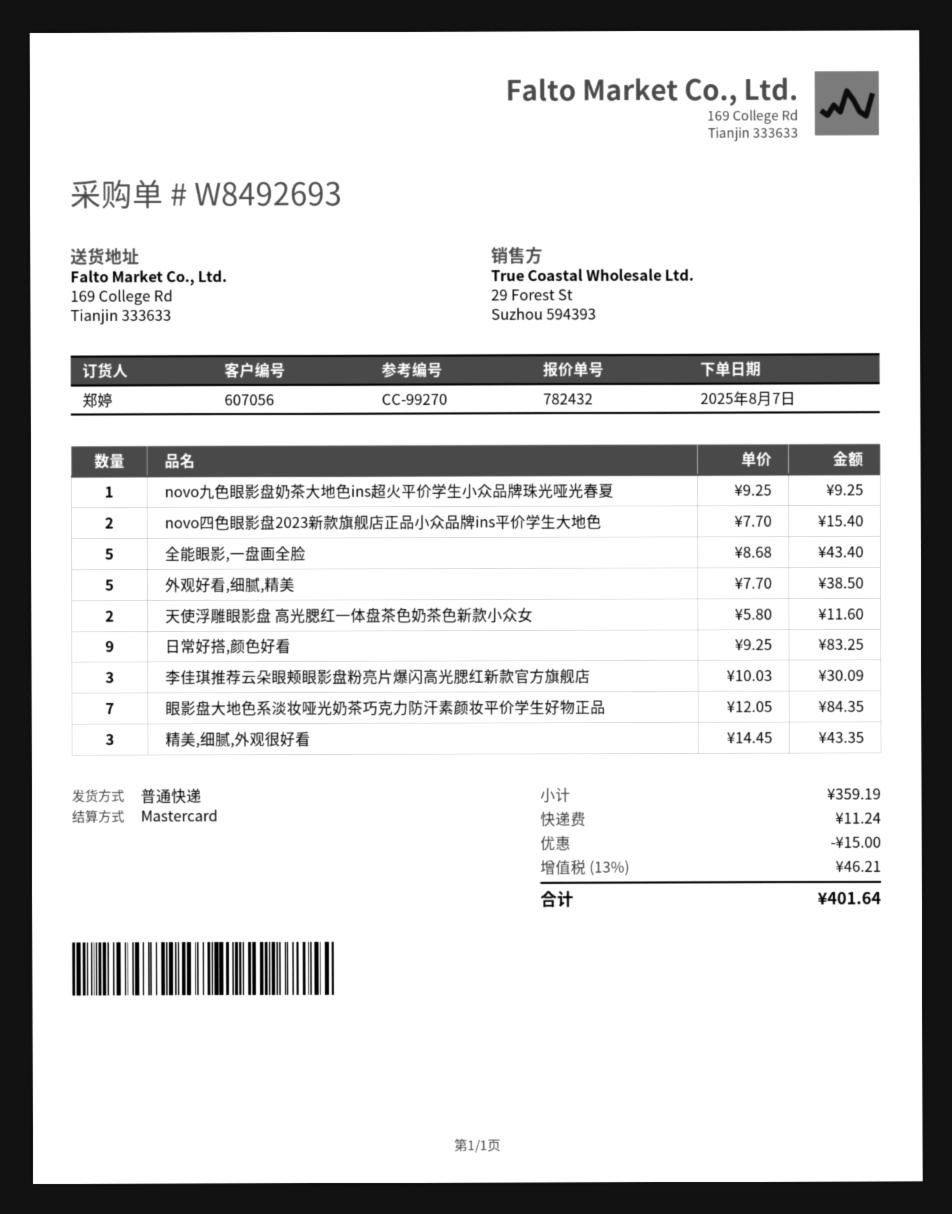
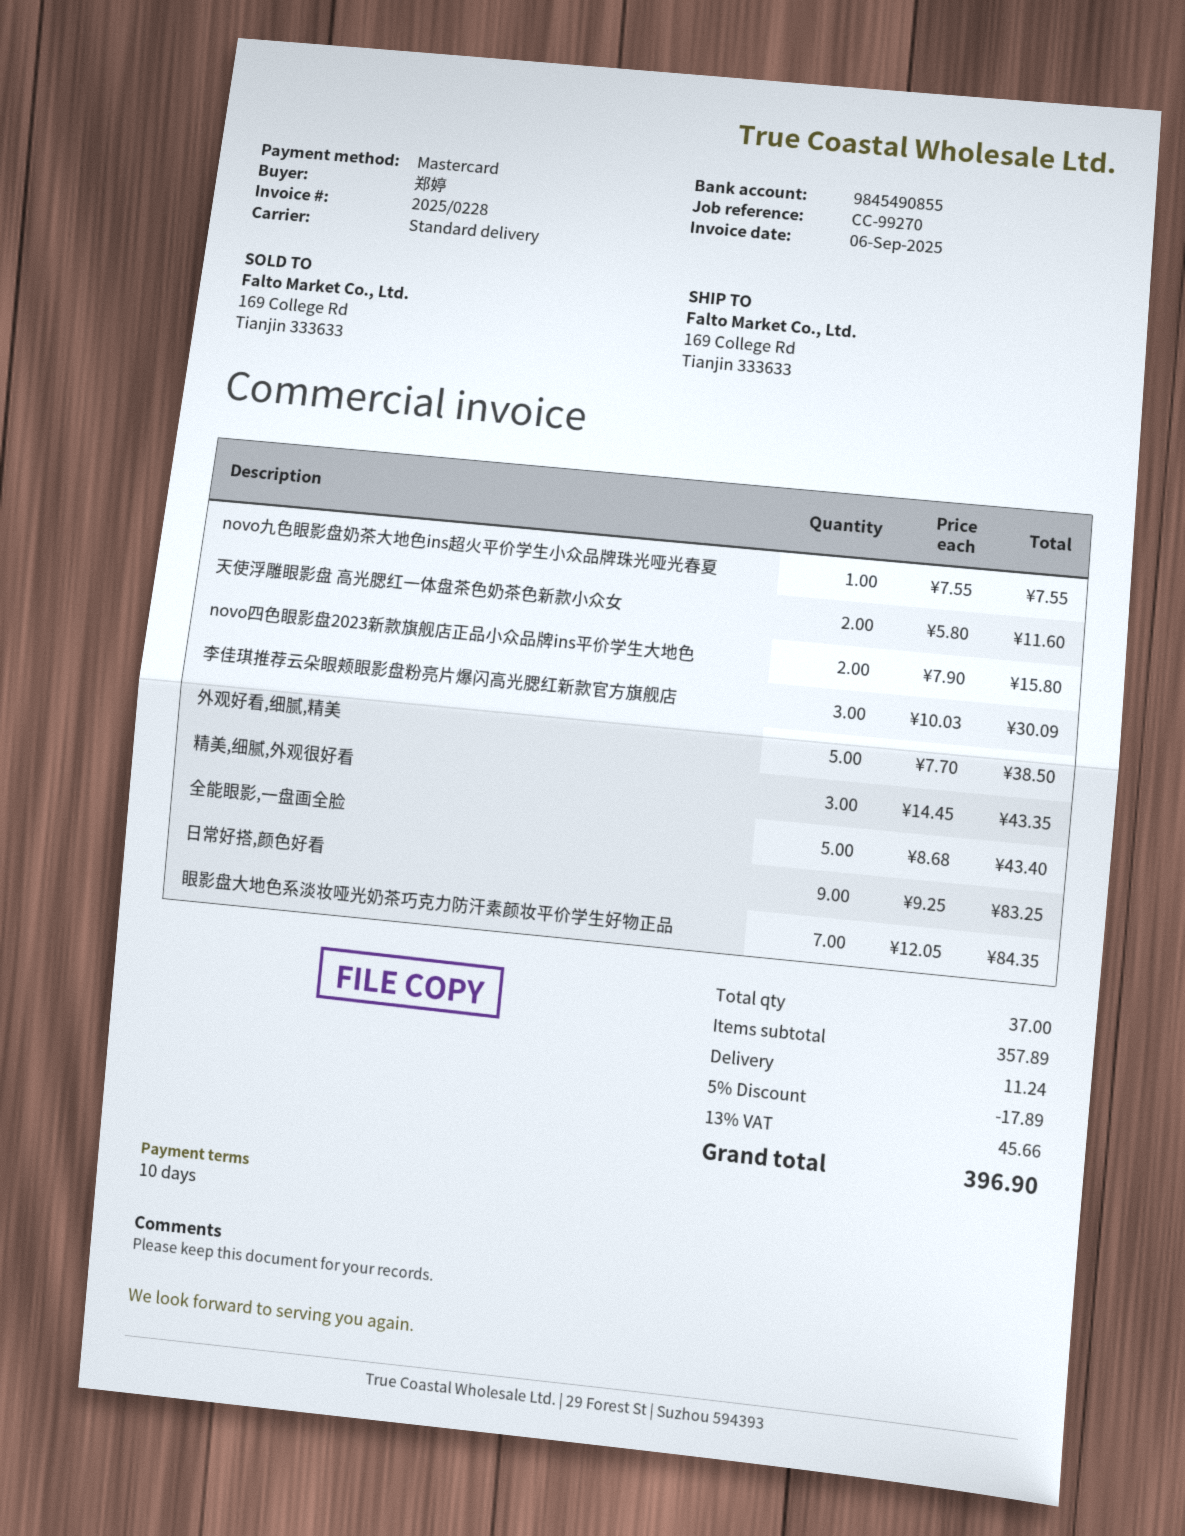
novo九色眼影盘奶茶大地色ins超火平价学生小众品牌珠光哑光春夏: 1 x 9.25 = 9.25 -> 1 x 7.55 = 7.55
novo四色眼影盘2023新款旗舰店正品小众品牌ins平价学生大地色: 2 x 7.70 = 15.40 -> 2 x 7.90 = 15.80
subtotal: 359.19 -> 357.89
discount: 15.00 -> 17.89
tax: 13% = 46.21 -> 13% = 45.66
total: 401.64 -> 396.90

